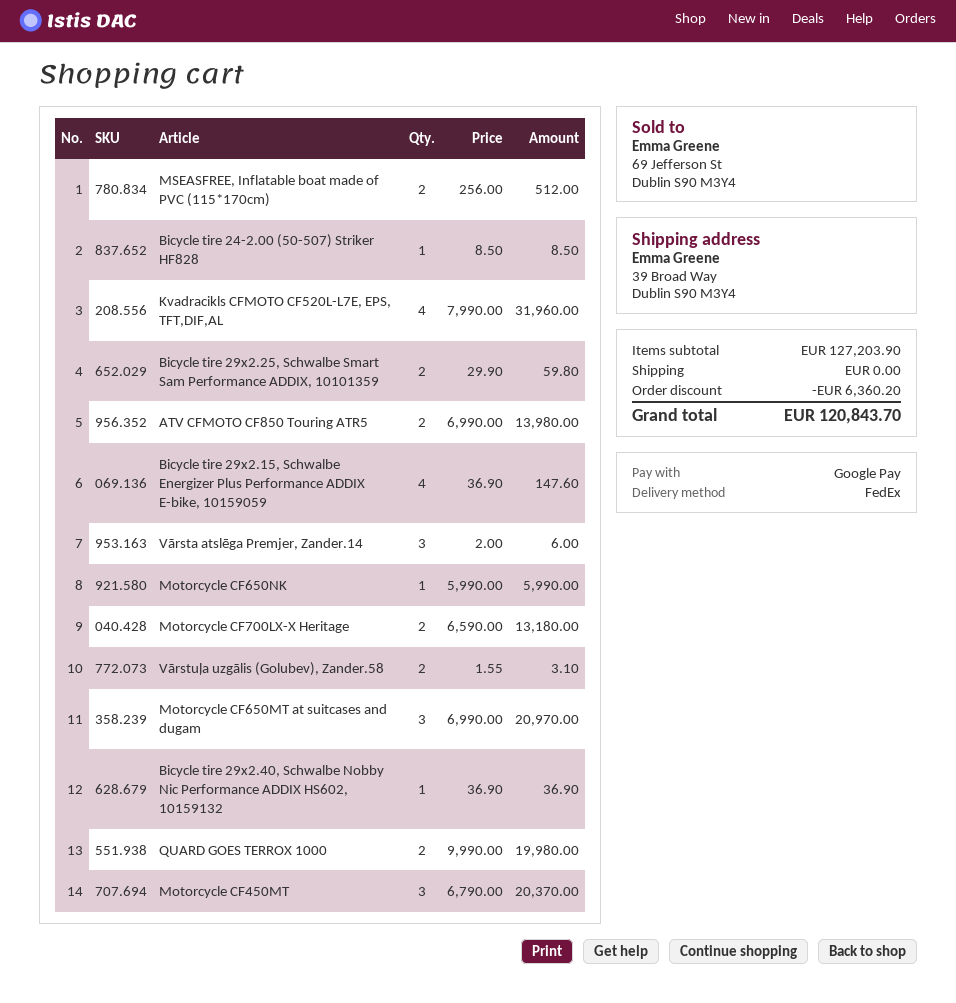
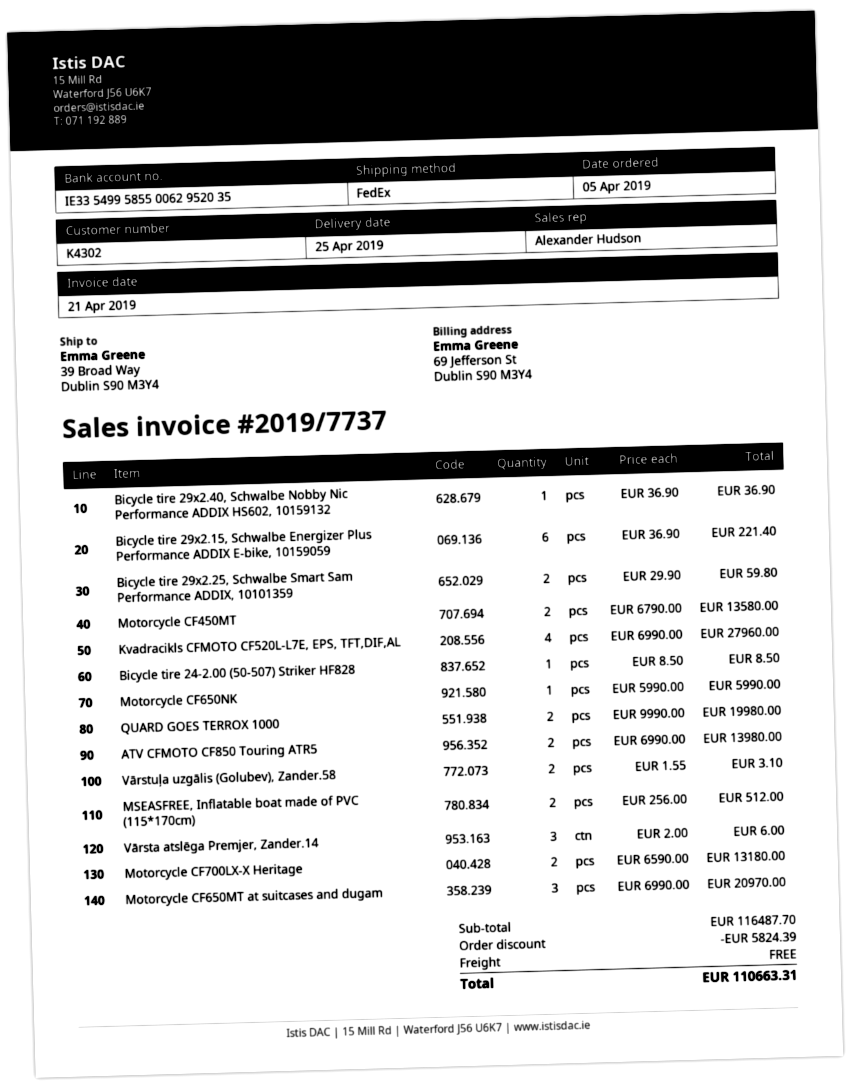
Kvadracikls CFMOTO CF520L-L7E, EPS, TFT,DIF,AL: 4 x 7990.00 = 31960.00 -> 4 x 6990.00 = 27960.00
Bicycle tire 29x2.15, Schwalbe Energizer Plus Performance ADDIX E-bike, 10159059: 4 x 36.90 = 147.60 -> 6 x 36.90 = 221.40
Motorcycle CF450MT: 3 x 6790.00 = 20370.00 -> 2 x 6790.00 = 13580.00
subtotal: 127203.90 -> 116487.70
discount: 6360.20 -> 5824.39
total: 120843.70 -> 110663.31

